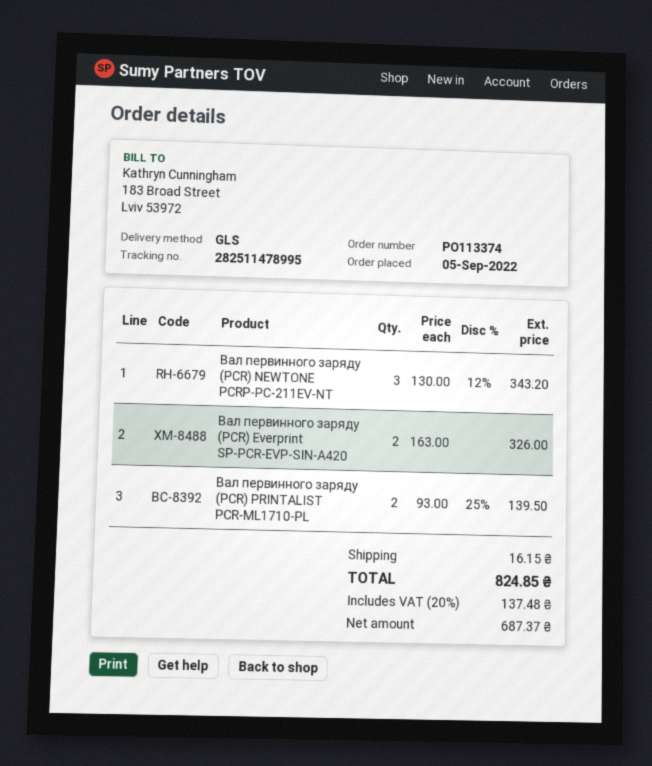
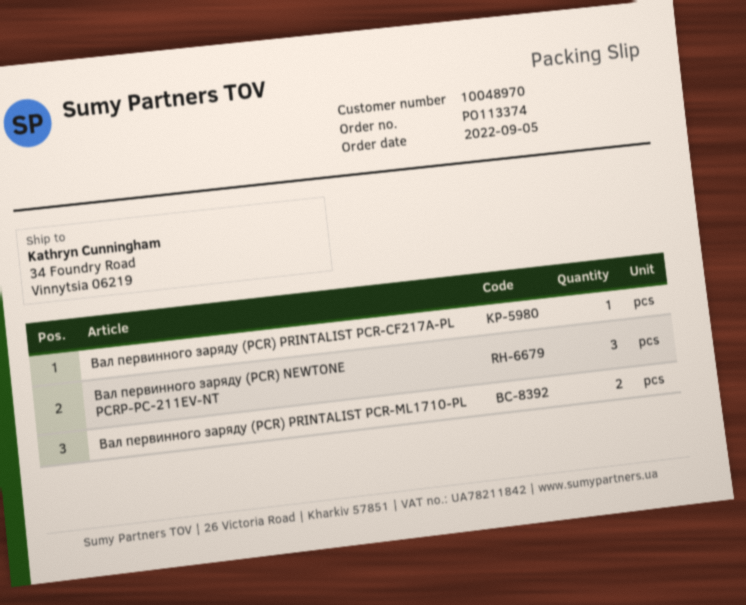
Вал первинного заряду (PCR) Everprint SP-PCR-EVP-SIN-A420: 2 -> none
Вал первинного заряду (PCR) PRINTALIST PCR-CF217A-PL: none -> 1

